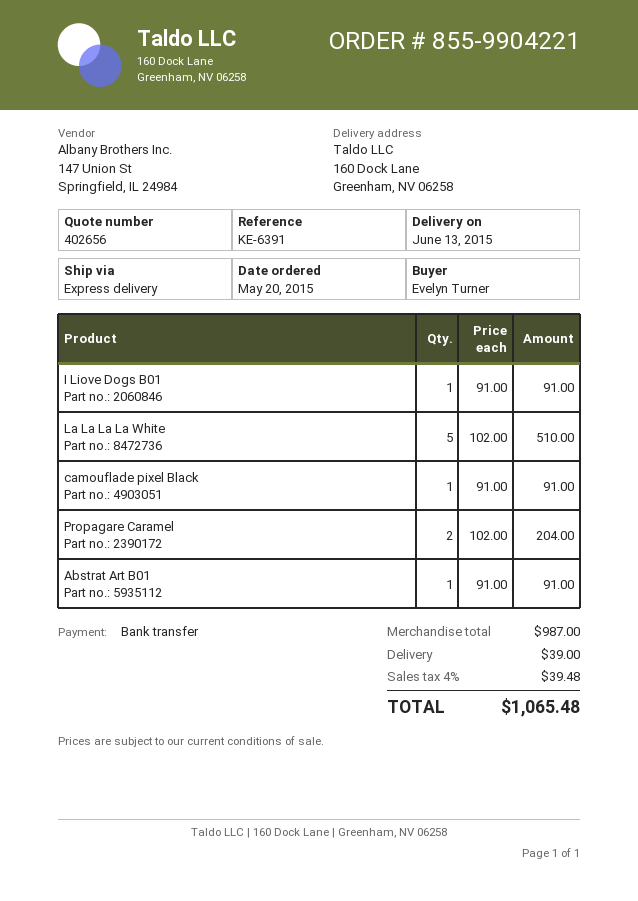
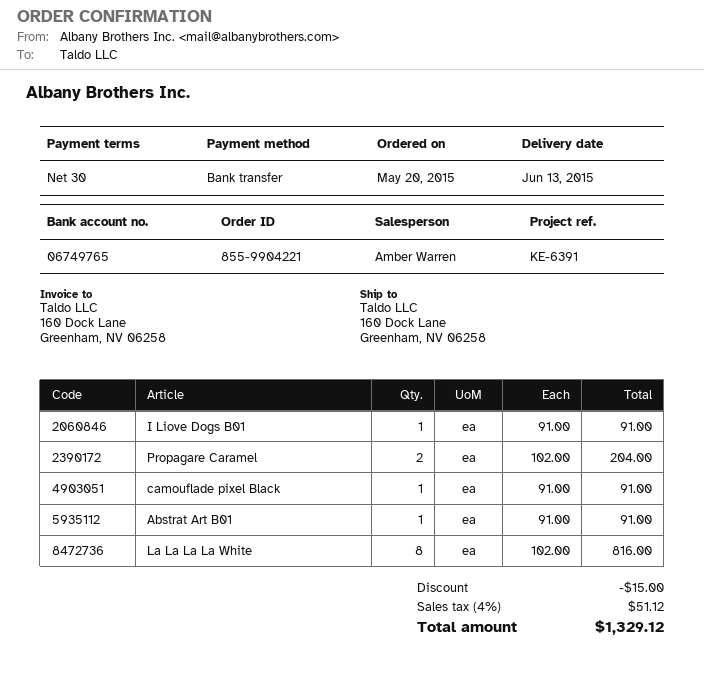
La La La La White: 5 x 102.00 = 510.00 -> 8 x 102.00 = 816.00
discount: none -> 15.00
shipping: 39.00 -> none
tax: 4% = 39.48 -> 4% = 51.12
total: 1065.48 -> 1329.12

